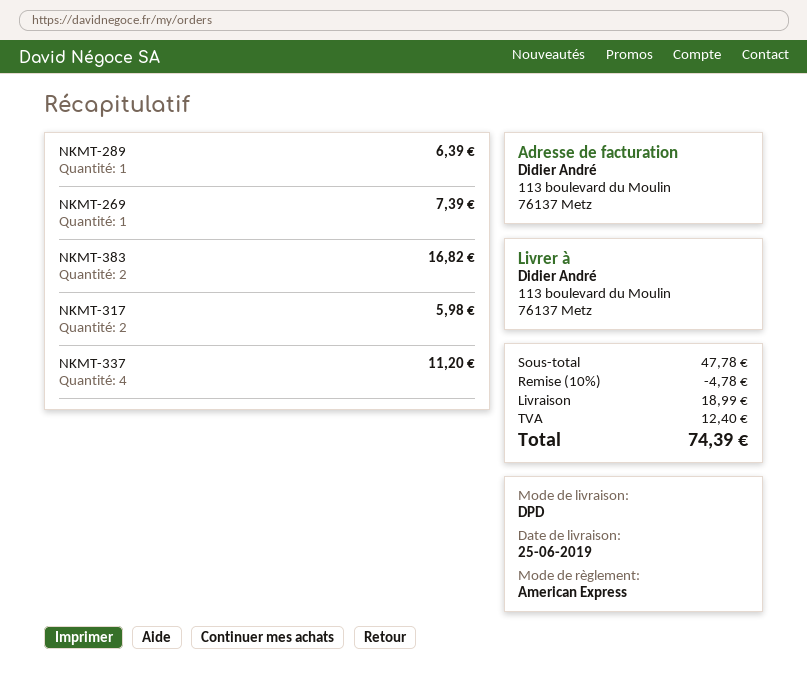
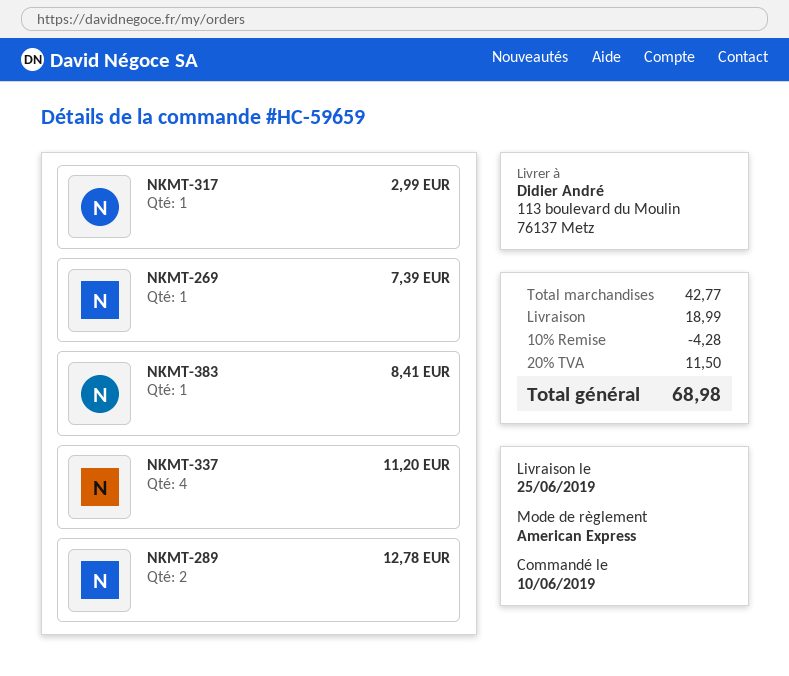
NKMT-289: 1 for 6.39 -> 2 for 12.78
NKMT-383: 2 for 16.82 -> 1 for 8.41
NKMT-317: 2 for 5.98 -> 1 for 2.99
subtotal: 47.78 -> 42.77
discount: 10% = 4.78 -> 10% = 4.28
tax: 12.40 -> 11.50
total: 74.39 -> 68.98

